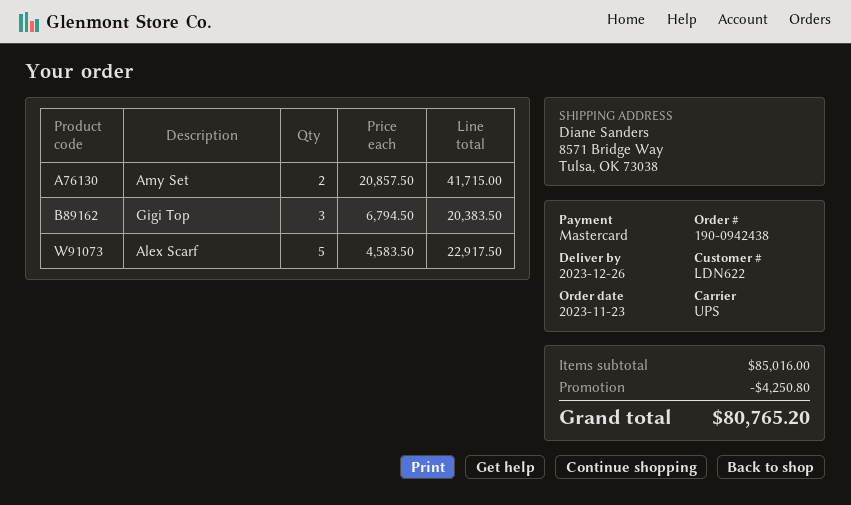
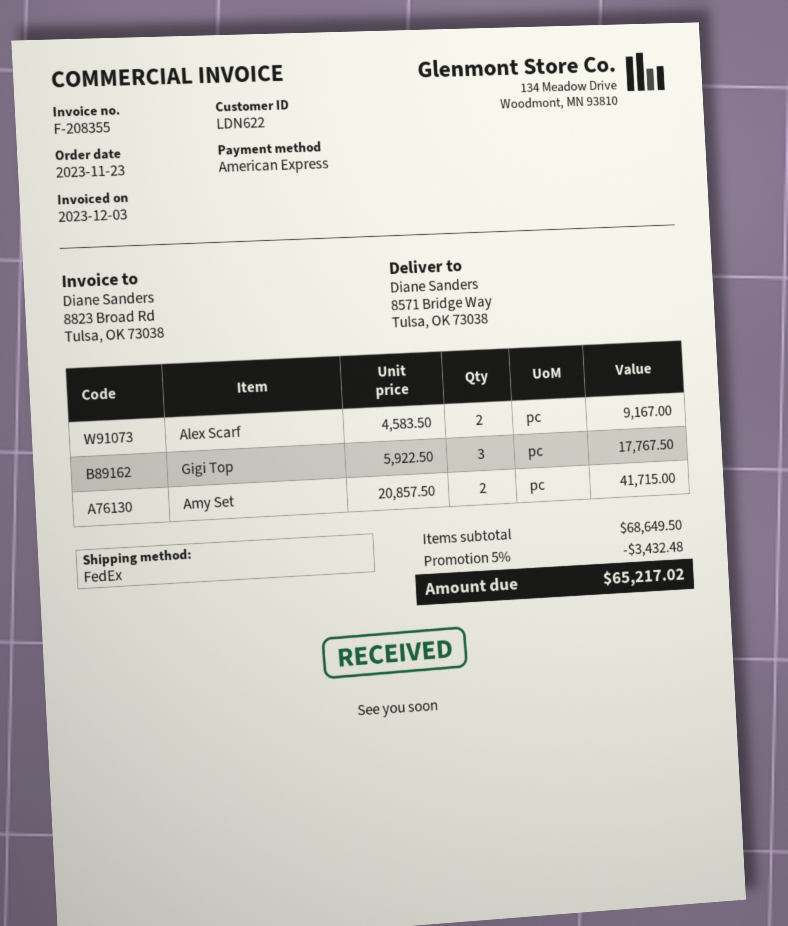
payment method: Mastercard -> American Express
shipping method: UPS -> FedEx
Gigi Top: 3 x 6794.50 = 20383.50 -> 3 x 5922.50 = 17767.50
Alex Scarf: 5 x 4583.50 = 22917.50 -> 2 x 4583.50 = 9167.00
subtotal: 85016.00 -> 68649.50
discount: 4250.80 -> 3432.48
total: 80765.20 -> 65217.02

